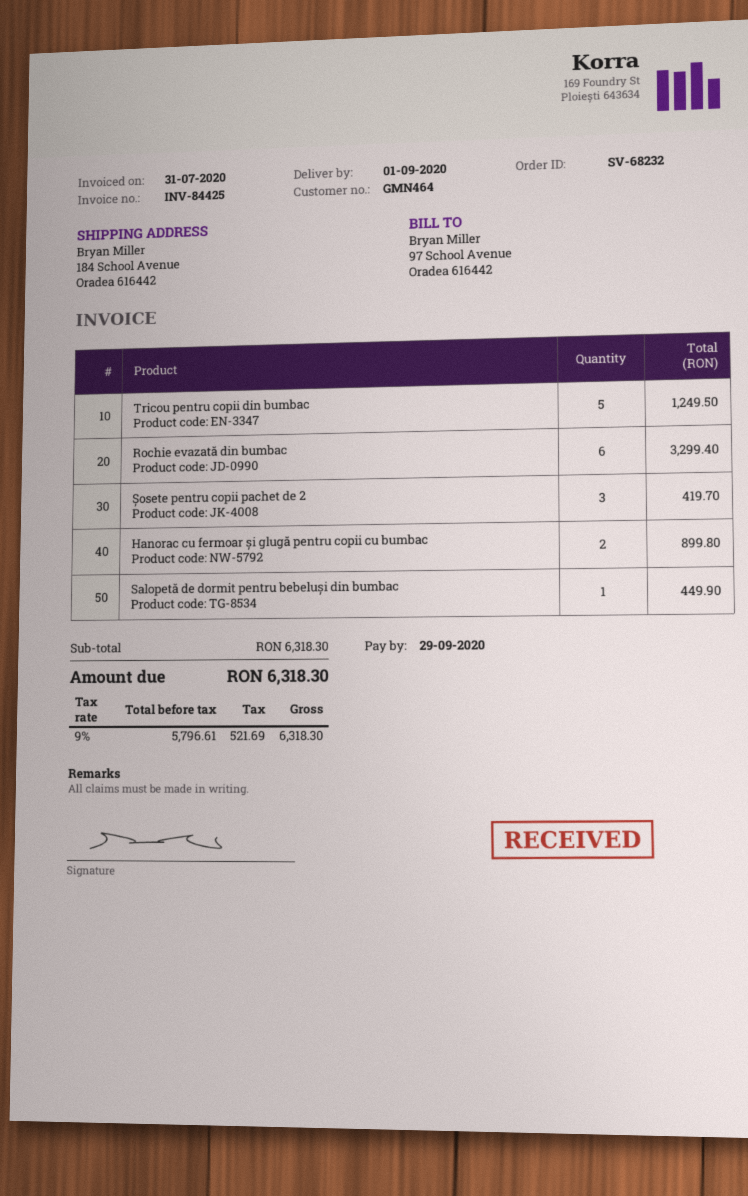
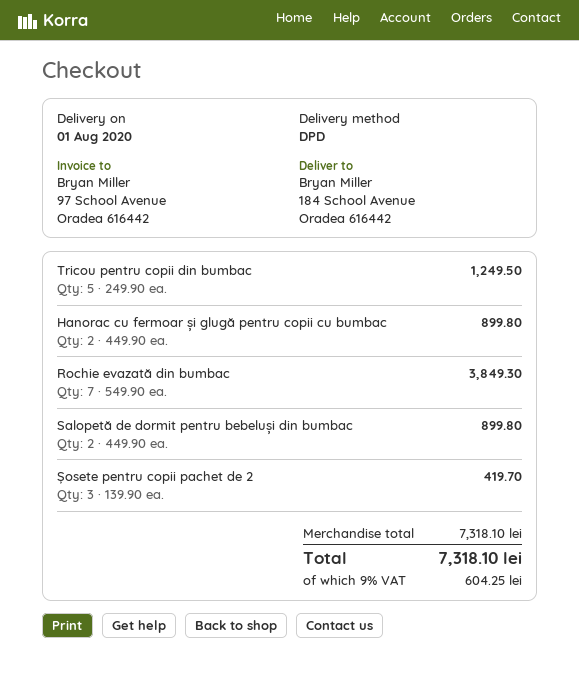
delivery date: 2020-09-01 -> 2020-08-01
Rochie evazată din bumbac: 6 for 3299.40 -> 7 for 3849.30
Salopetă de dormit pentru bebeluși din bumbac: 1 for 449.90 -> 2 for 899.80
subtotal: 6318.30 -> 7318.10
tax: 9% = 521.69 -> 9% = 604.25
total: 6318.30 -> 7318.10

